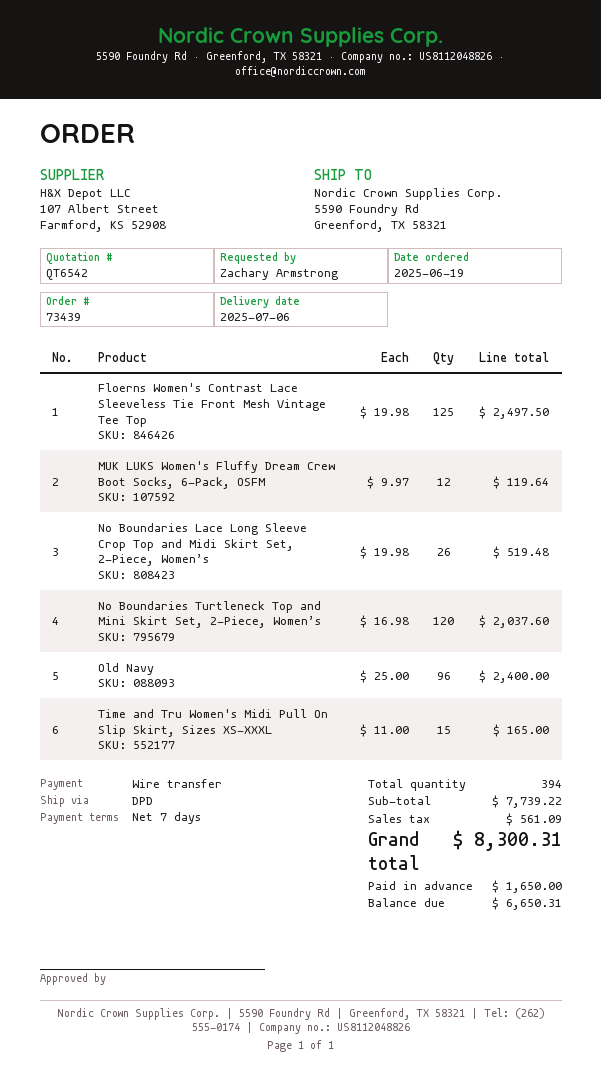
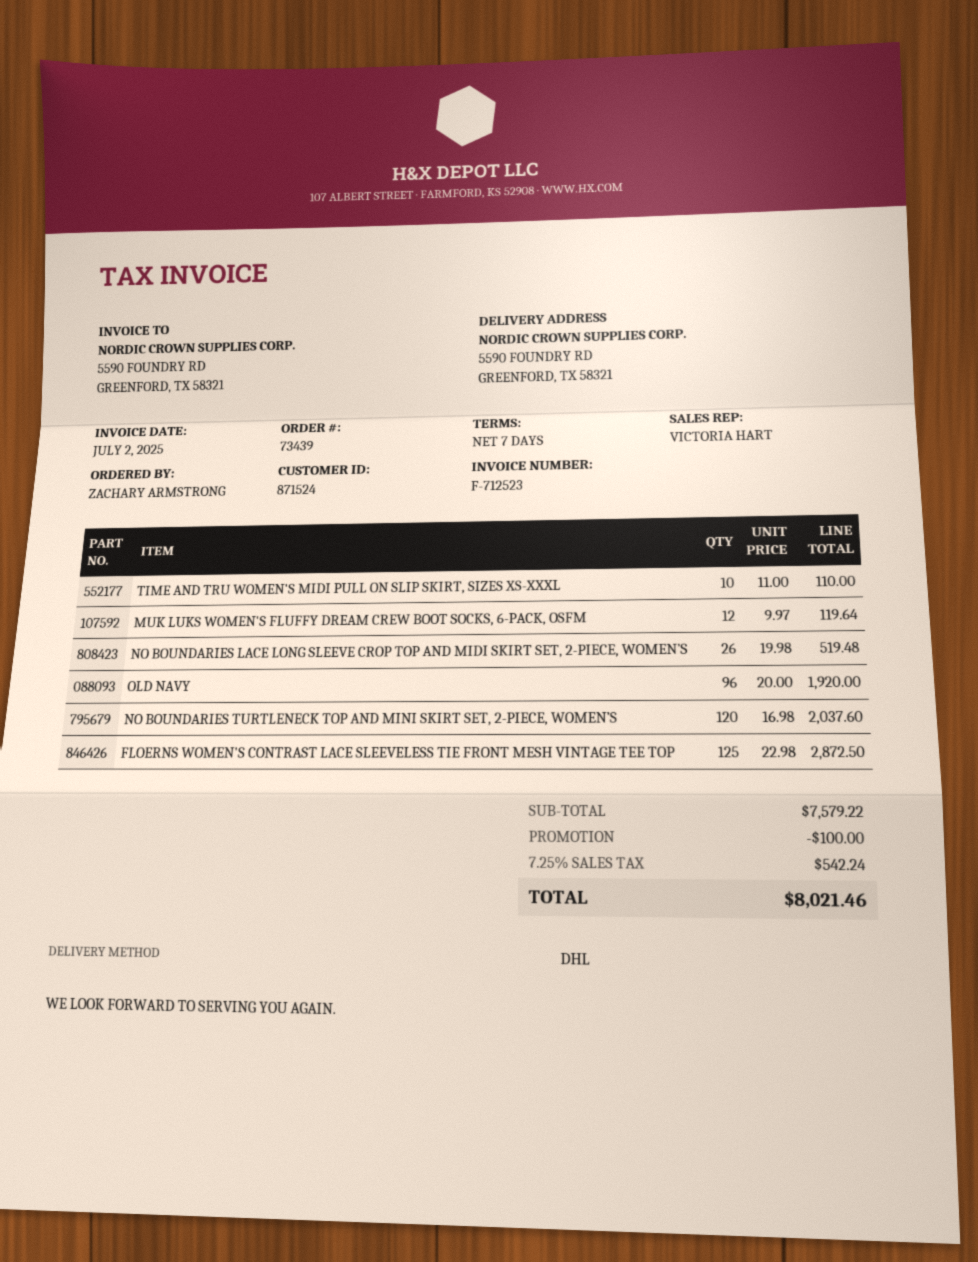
shipping method: DPD -> DHL
Floerns Women's Contrast Lace Sleeveless Tie Front Mesh Vintage Tee Top: 125 x 19.98 = 2497.50 -> 125 x 22.98 = 2872.50
Old Navy: 96 x 25.00 = 2400.00 -> 96 x 20.00 = 1920.00
Time and Tru Women's Midi Pull On Slip Skirt, Sizes XS-XXXL: 15 x 11.00 = 165.00 -> 10 x 11.00 = 110.00
subtotal: 7739.22 -> 7579.22
discount: none -> 100.00
tax: 561.09 -> 542.24
total: 8300.31 -> 8021.46

